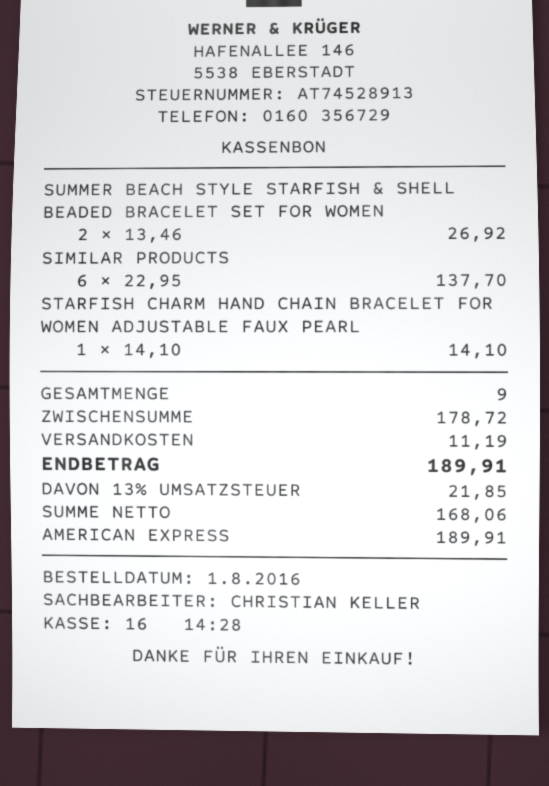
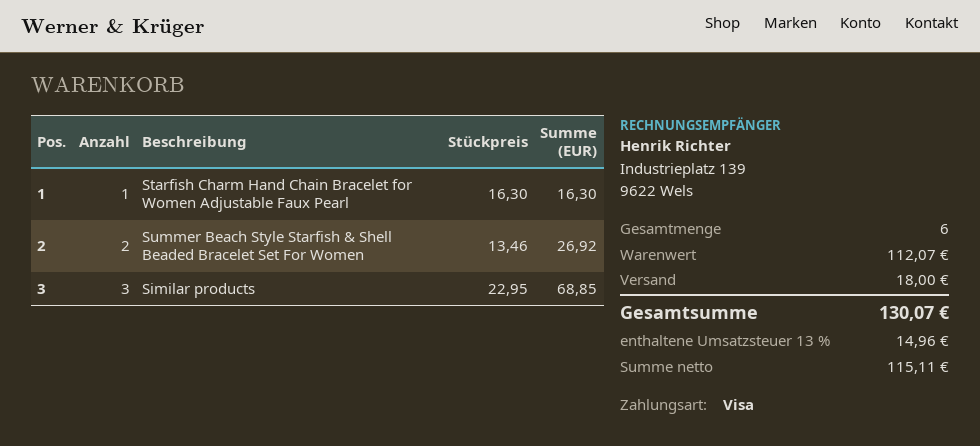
payment method: American Express -> Visa
SIMILAR PRODUCTS: 6 x 22.95 = 137.70 -> 3 x 22.95 = 68.85
STARFISH CHARM HAND CHAIN BRACELET FOR WOMEN ADJUSTABLE FAUX PEARL: 1 x 14.10 = 14.10 -> 1 x 16.30 = 16.30
total quantity: 9 -> 6
subtotal: 178.72 -> 112.07
shipping: 11.19 -> 18.00
net: 168.06 -> 115.11
tax: 13% = 21.85 -> 13% = 14.96
total: 189.91 -> 130.07

